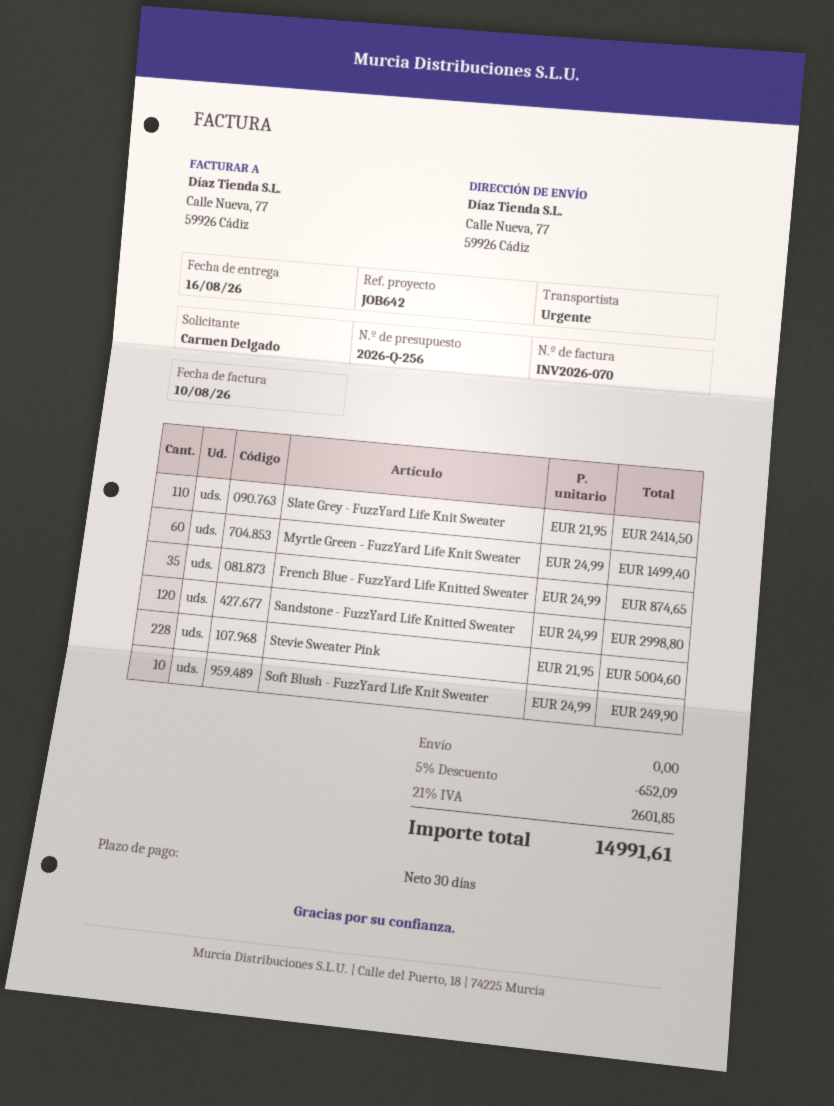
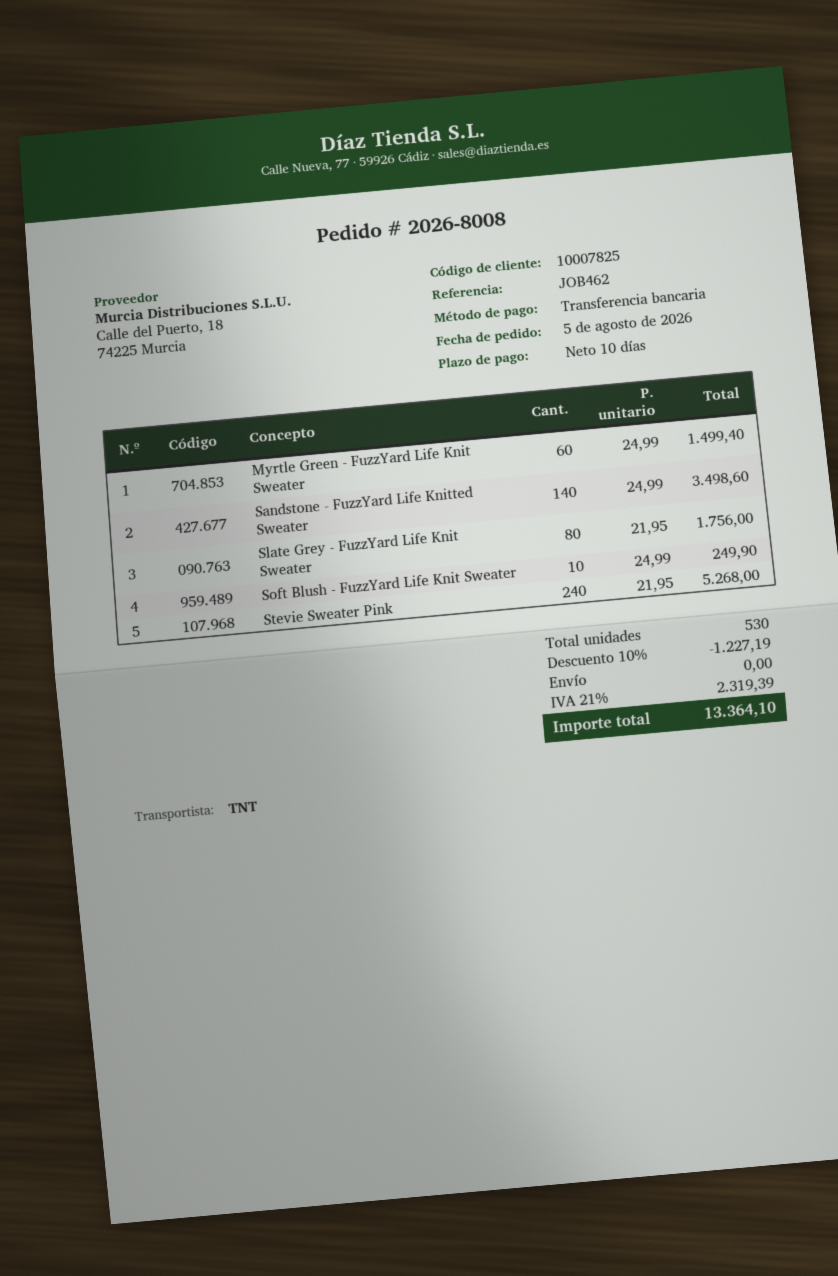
payment terms: 30 days -> 10 days
reference: JOB642 -> JOB462
shipping method: express -> TNT
Slate Grey - FuzzYard Life Knit Sweater: 110 x 21.95 = 2414.50 -> 80 x 21.95 = 1756.00
French Blue - FuzzYard Life Knitted Sweater: 35 x 24.99 = 874.65 -> none
Sandstone - FuzzYard Life Knitted Sweater: 120 x 24.99 = 2998.80 -> 140 x 24.99 = 3498.60
Stevie Sweater Pink: 228 x 21.95 = 5004.60 -> 240 x 21.95 = 5268.00
discount: 5% = 652.09 -> 10% = 1227.19
tax: 21% = 2601.85 -> 21% = 2319.39
total: 14991.61 -> 13364.10

